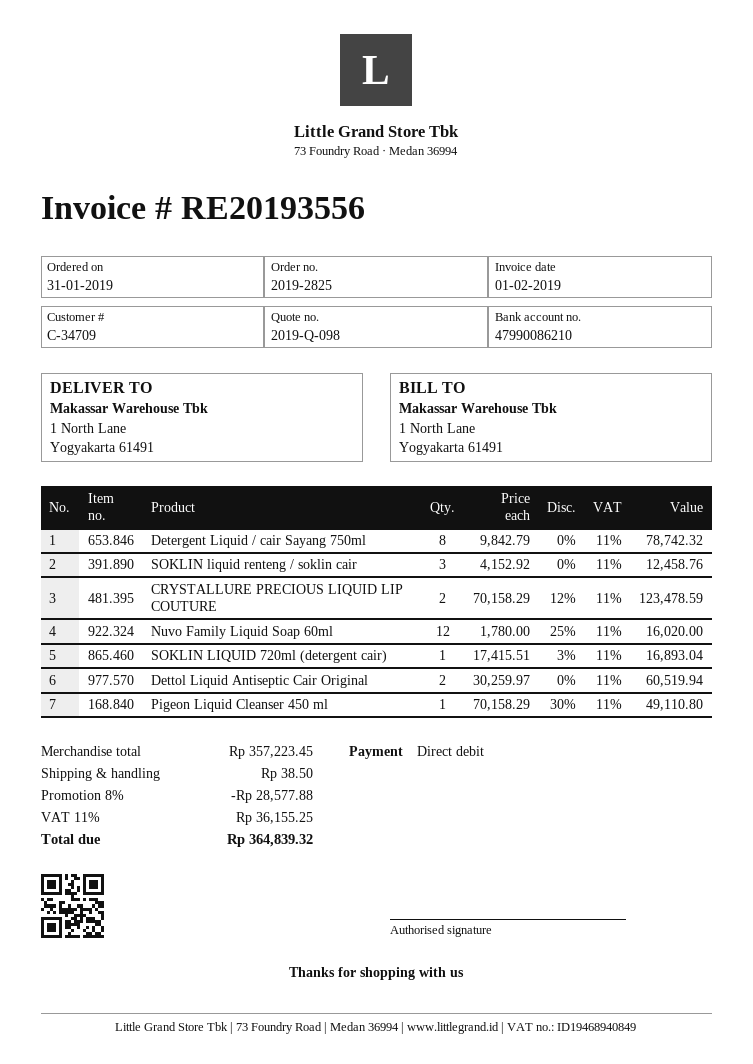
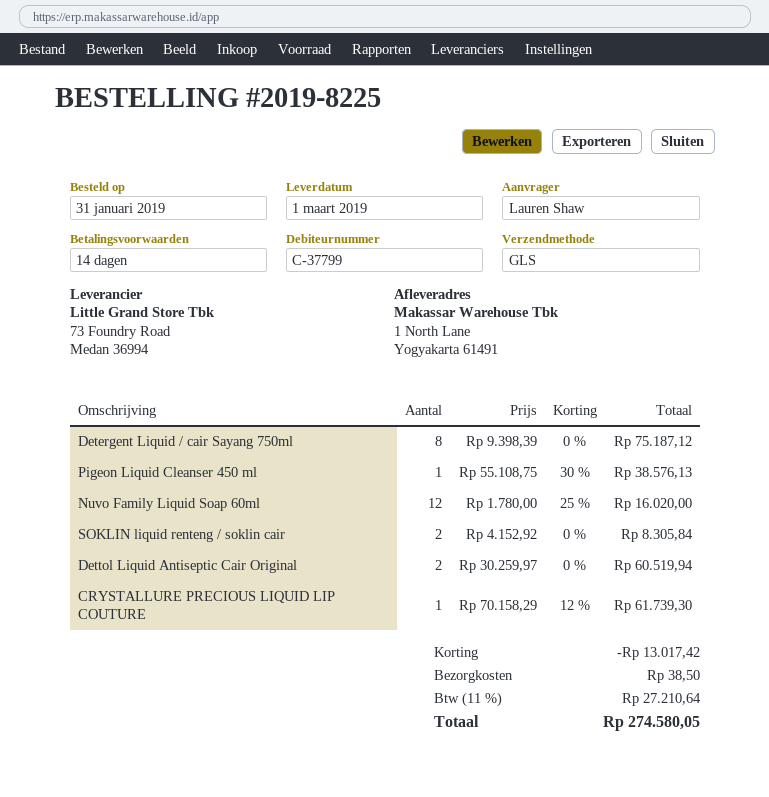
order number: 2019-2825 -> 2019-8225
customer number: C-34709 -> C-37799
Detergent Liquid / cair Sayang 750ml: 8 x 9842.79 = 78742.32 -> 8 x 9398.39 = 75187.12
SOKLIN liquid renteng / soklin cair: 3 x 4152.92 = 12458.76 -> 2 x 4152.92 = 8305.84
CRYSTALLURE PRECIOUS LIQUID LIP COUTURE: 2 x 70158.29 - 12% = 123478.59 -> 1 x 70158.29 - 12% = 61739.30
SOKLIN LIQUID 720ml (detergent cair): 1 x 17415.51 - 3% = 16893.04 -> none
Pigeon Liquid Cleanser 450 ml: 1 x 70158.29 - 30% = 49110.80 -> 1 x 55108.75 - 30% = 38576.13
discount: 28577.88 -> 13017.42
tax: 11% = 36155.25 -> 11% = 27210.64
total: 364839.32 -> 274580.05

